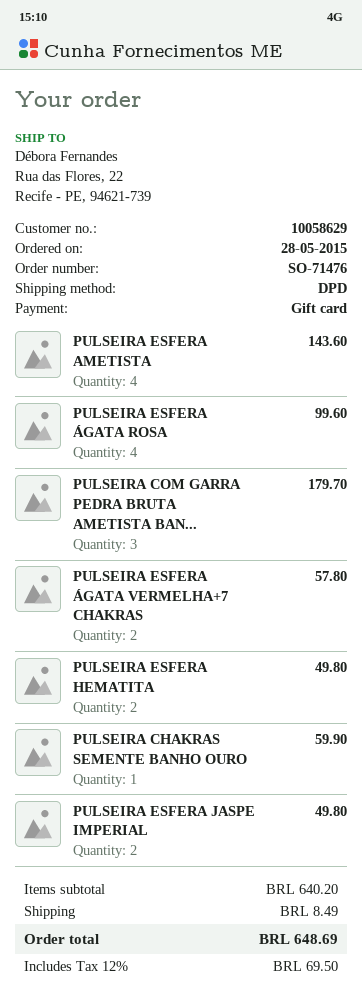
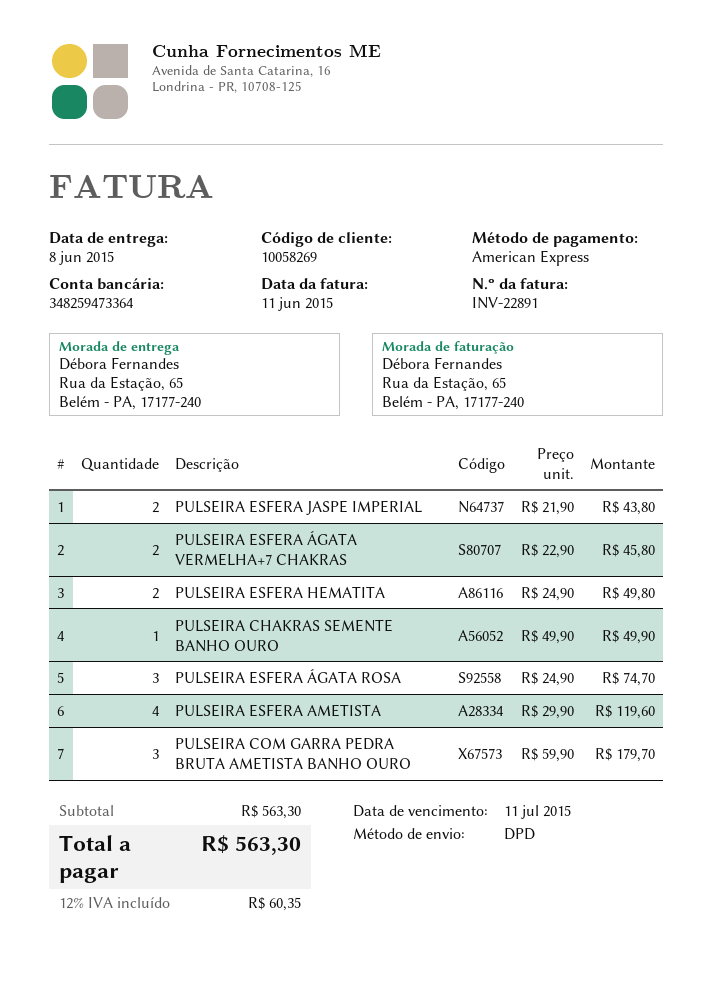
customer number: 10058629 -> 10058269
payment method: gift card -> American Express
ship to: Rua das Flores, 22, Recife - PE, 94621-739 -> Rua da Estação, 65, Belém - PA, 17177-240
PULSEIRA ESFERA AMETISTA: 4 for 143.60 -> 4 for 119.60
PULSEIRA ESFERA ÁGATA ROSA: 4 for 99.60 -> 3 for 74.70
PULSEIRA ESFERA ÁGATA VERMELHA+7 CHAKRAS: 2 for 57.80 -> 2 for 45.80
PULSEIRA CHAKRAS SEMENTE BANHO OURO: 1 for 59.90 -> 1 for 49.90
PULSEIRA ESFERA JASPE IMPERIAL: 2 for 49.80 -> 2 for 43.80
subtotal: 640.20 -> 563.30
shipping: 8.49 -> none
tax: 12% = 69.50 -> 12% = 60.35
total: 648.69 -> 563.30

